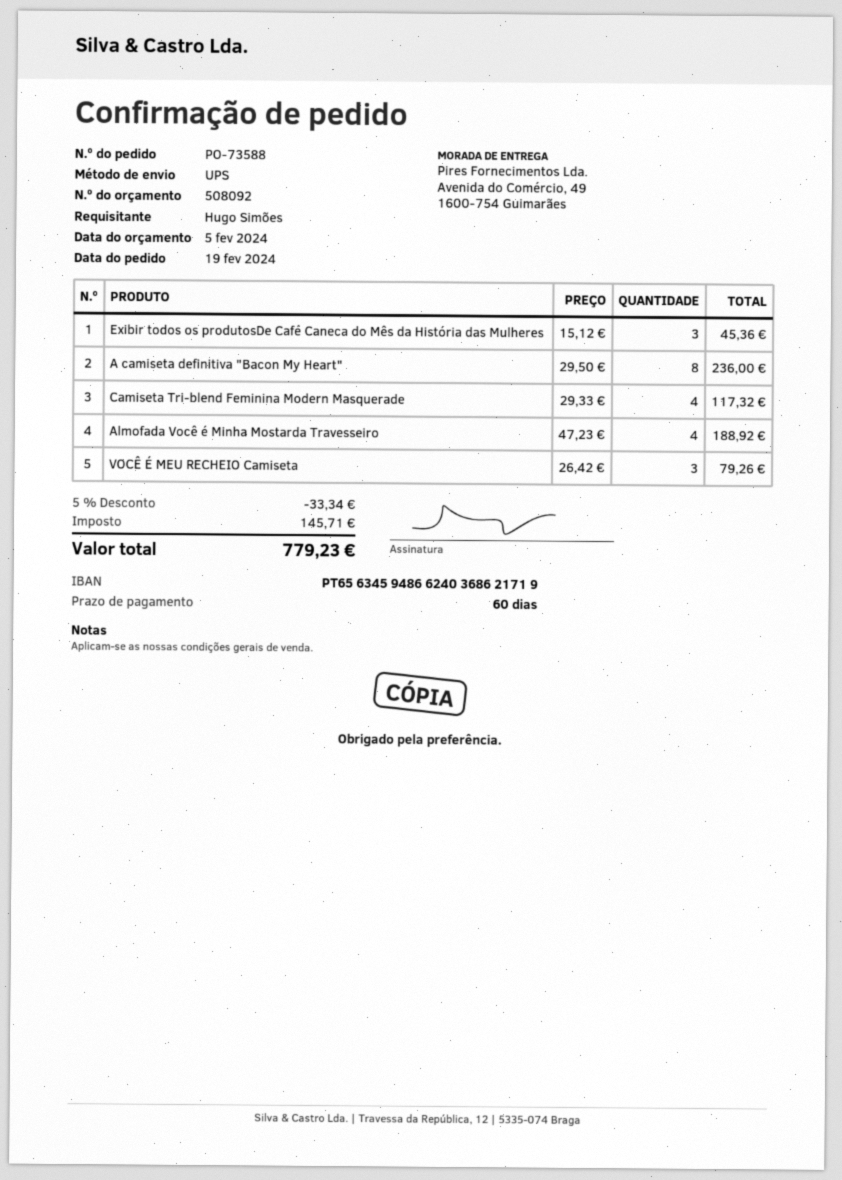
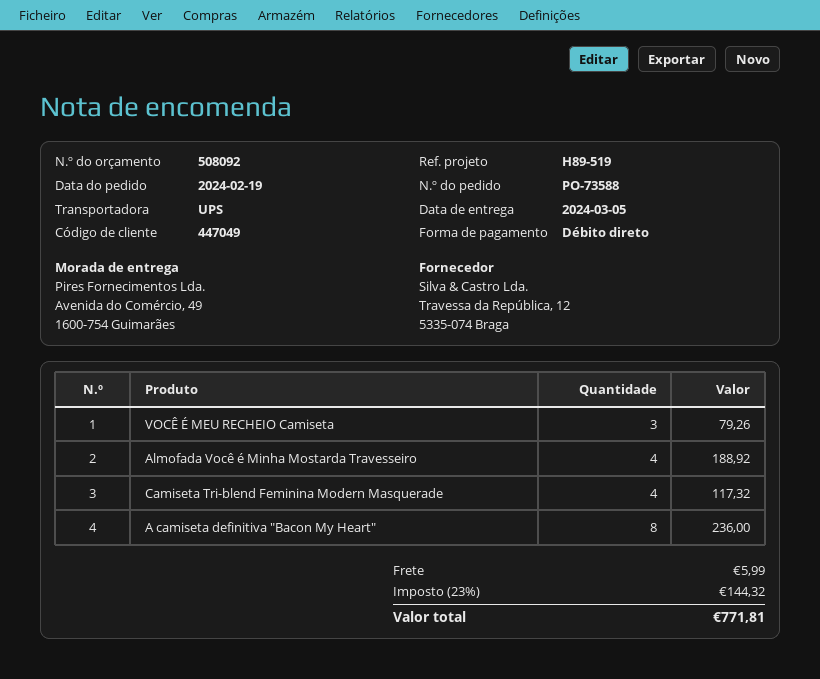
Exibir todos os produtosDe Café Caneca do Mês da História das Mulheres: 3 for 45.36 -> none
discount: 5% = 33.34 -> none
shipping: none -> 5.99
tax: 145.71 -> 144.32
total: 779.23 -> 771.81

